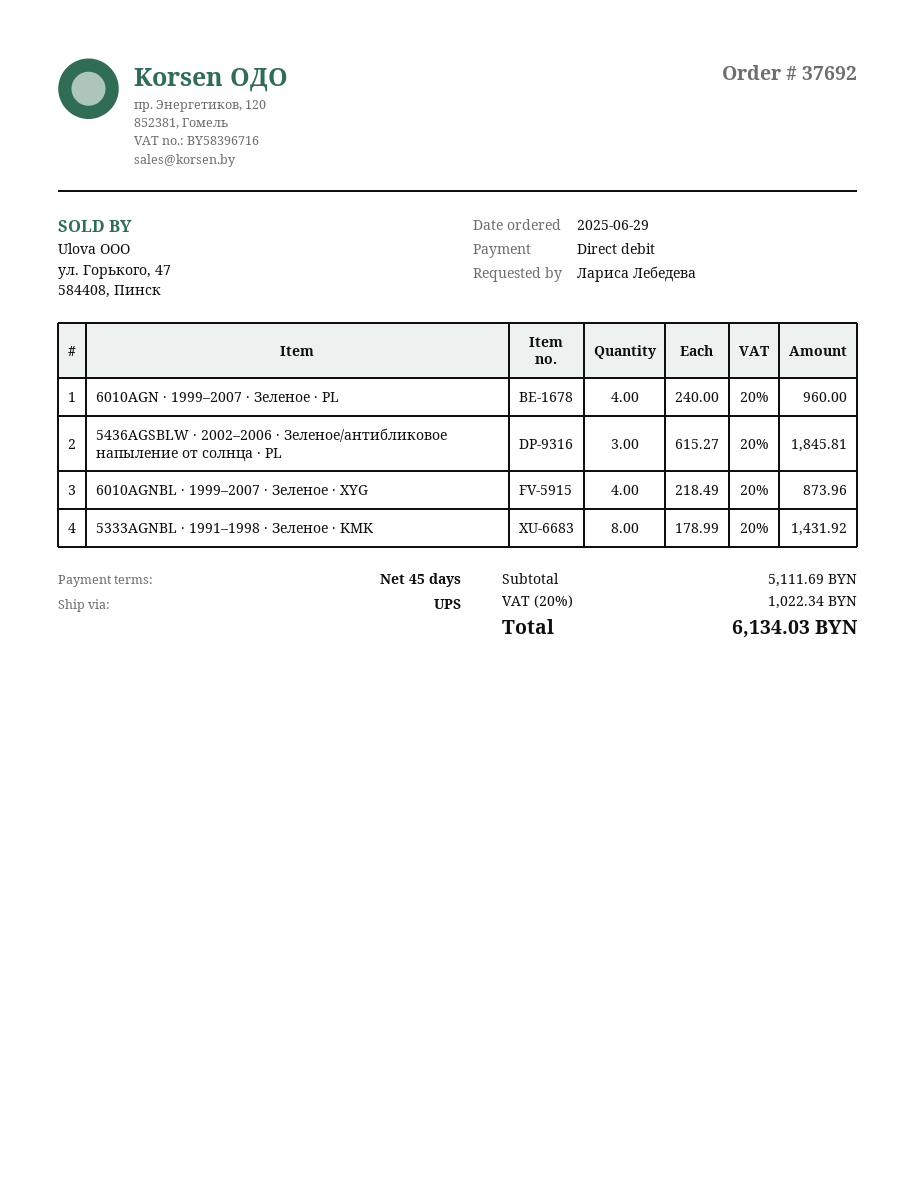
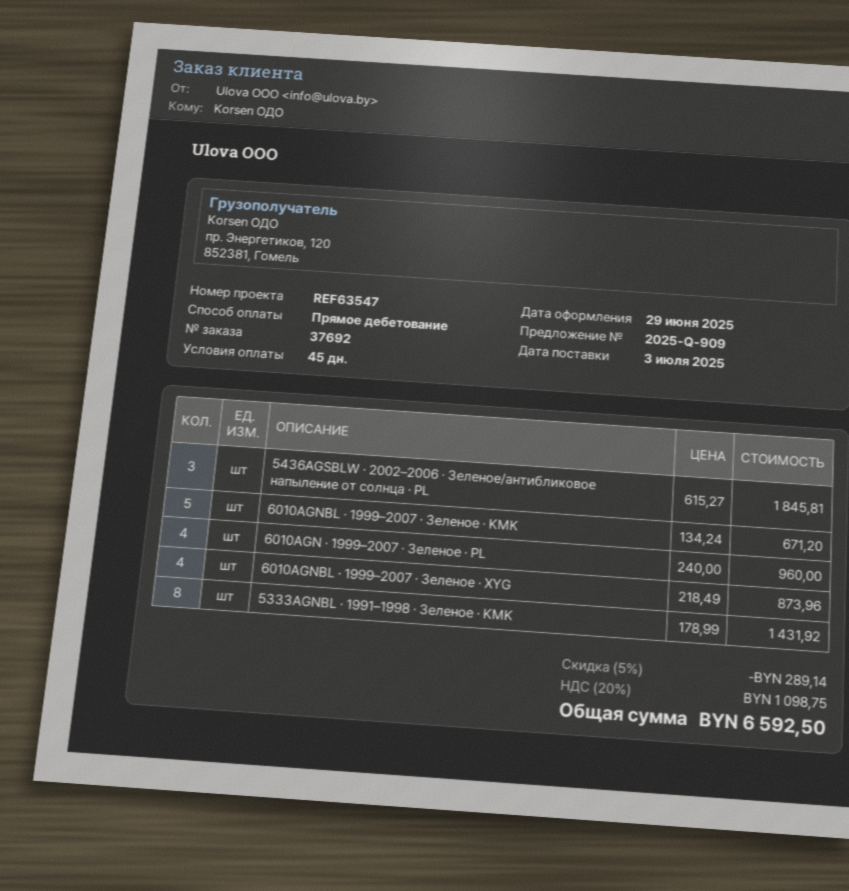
6010AGNBL · 1999–2007 · Зеленое · KMK: none -> 5 x 134.24 = 671.20
discount: none -> 5% = 289.14
tax: 20% = 1022.34 -> 20% = 1098.75
total: 6134.03 -> 6592.50

